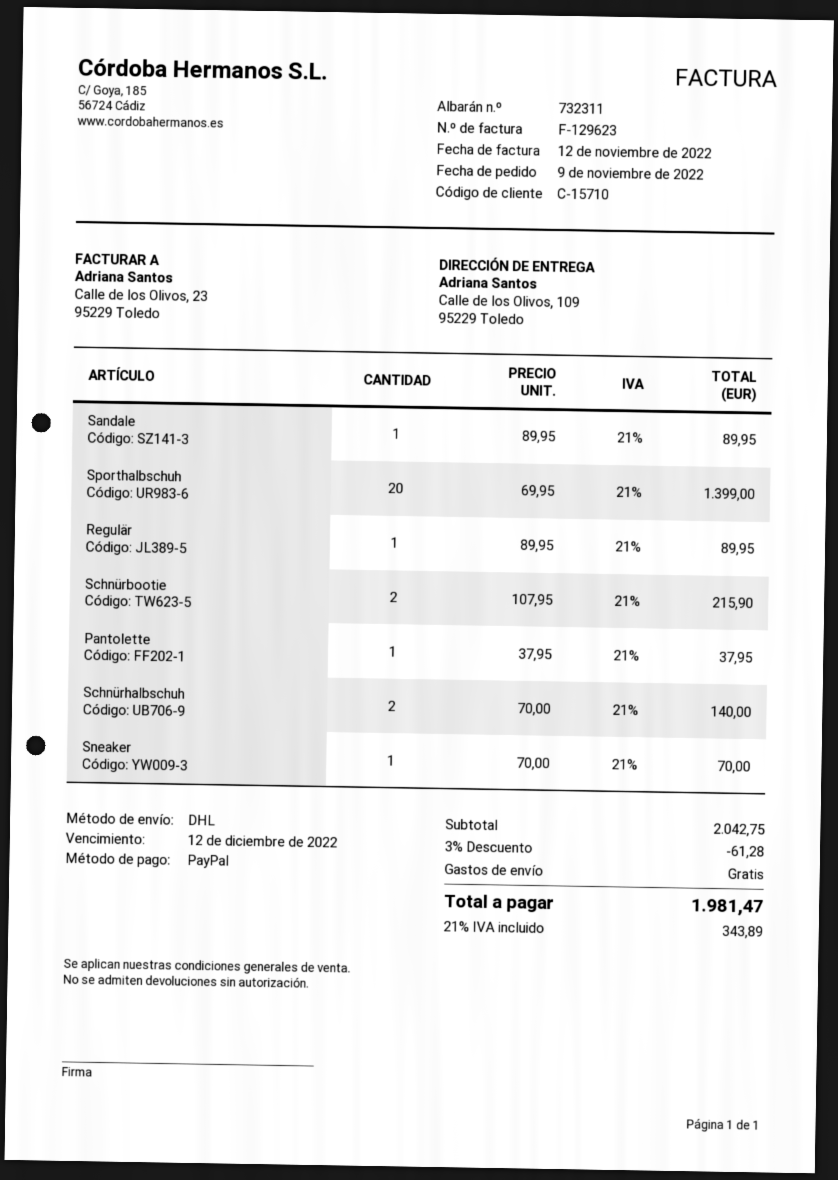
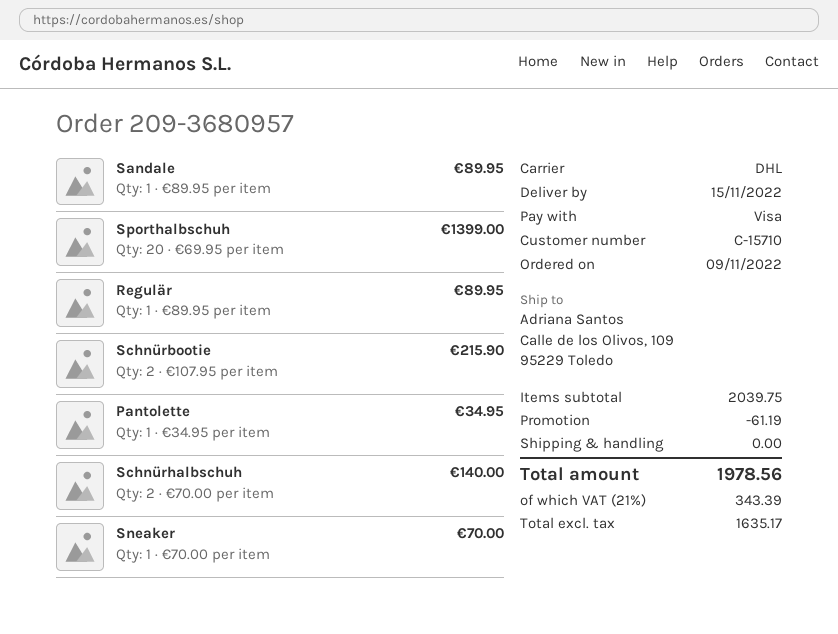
payment method: PayPal -> Visa
Pantolette: 1 x 37.95 = 37.95 -> 1 x 34.95 = 34.95
subtotal: 2042.75 -> 2039.75
discount: 61.28 -> 61.19
tax: 21% = 343.89 -> 21% = 343.39
total: 1981.47 -> 1978.56

